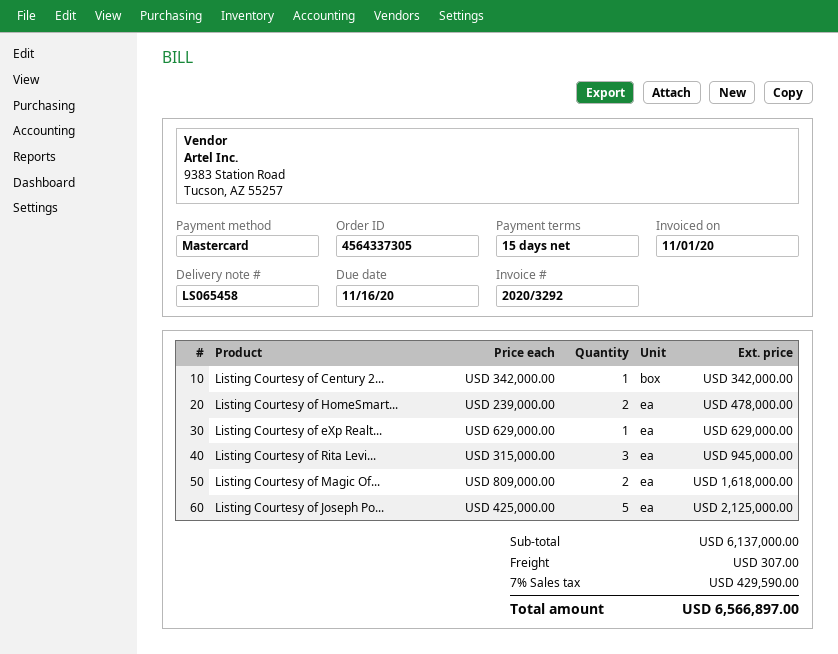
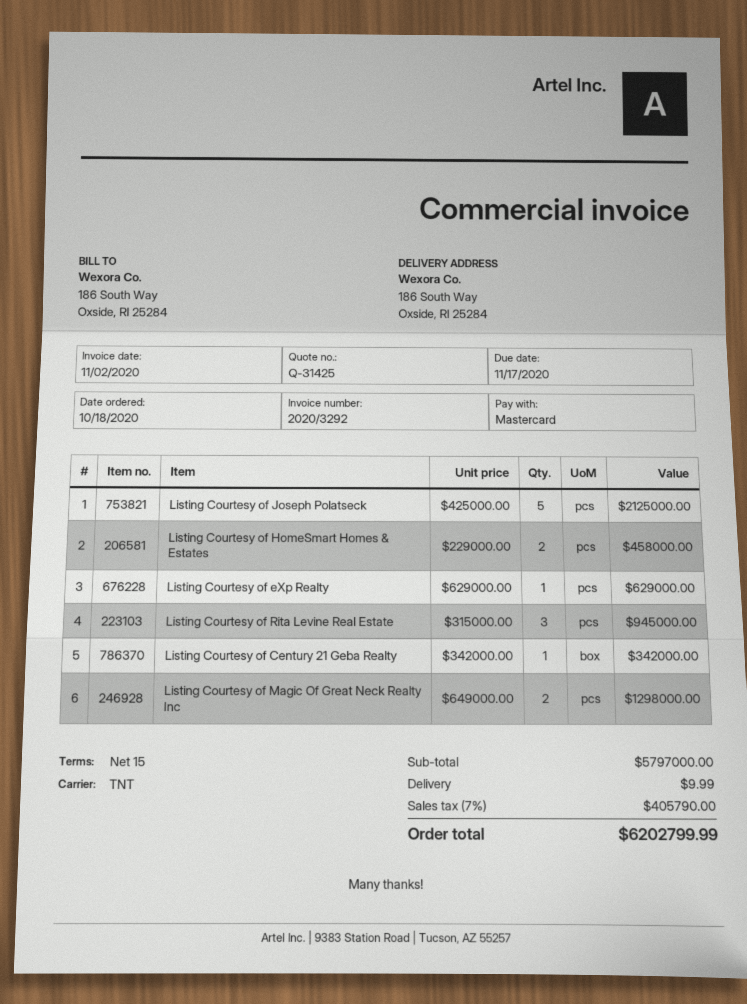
invoice date: 2020-11-01 -> 2020-11-02
due date: 2020-11-16 -> 2020-11-17
Listing Courtesy of HomeSmart...: 2 x 239000.00 = 478000.00 -> 2 x 229000.00 = 458000.00
Listing Courtesy of Magic Of...: 2 x 809000.00 = 1618000.00 -> 2 x 649000.00 = 1298000.00
subtotal: 6137000.00 -> 5797000.00
shipping: 307.00 -> 9.99
tax: 7% = 429590.00 -> 7% = 405790.00
total: 6566897.00 -> 6202799.99

